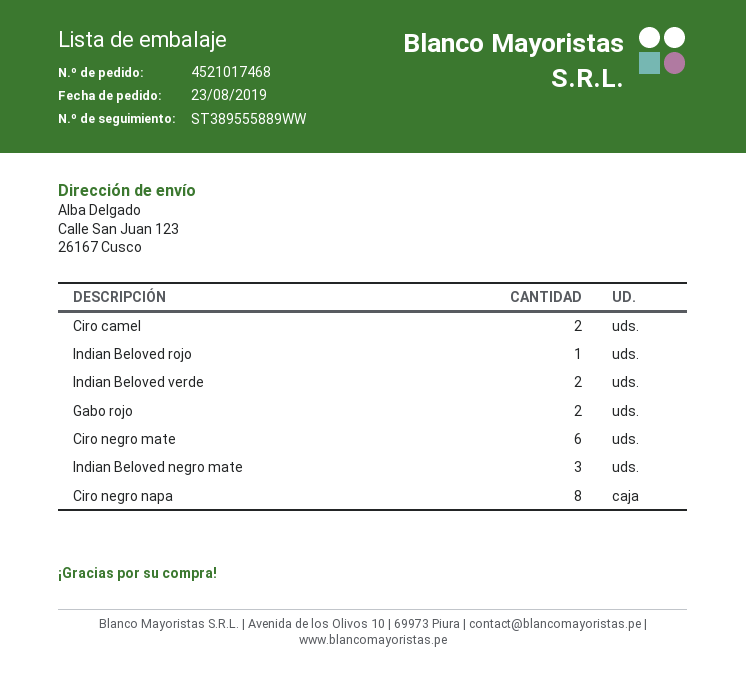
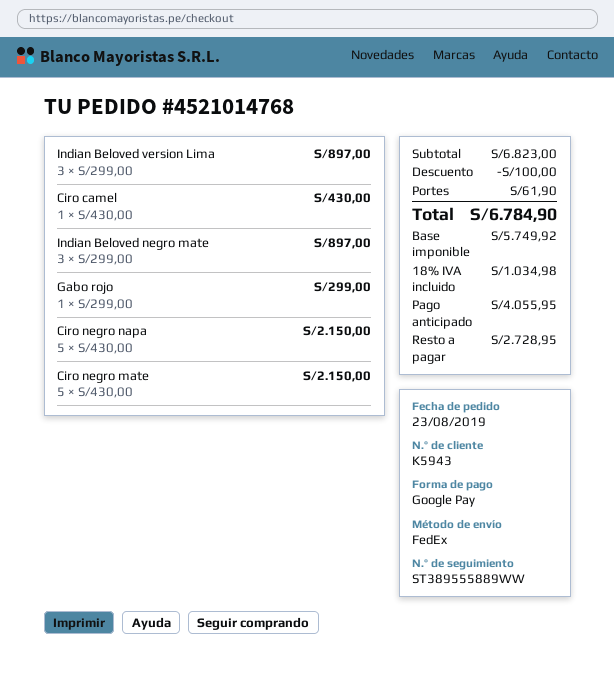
order number: 4521017468 -> 4521014768
Ciro camel: 2 -> 1
Indian Beloved rojo: 1 -> none
Indian Beloved verde: 2 -> none
Gabo rojo: 2 -> 1
Ciro negro mate: 6 -> 5
Ciro negro napa: 8 -> 5
Indian Beloved version Lima: none -> 3

